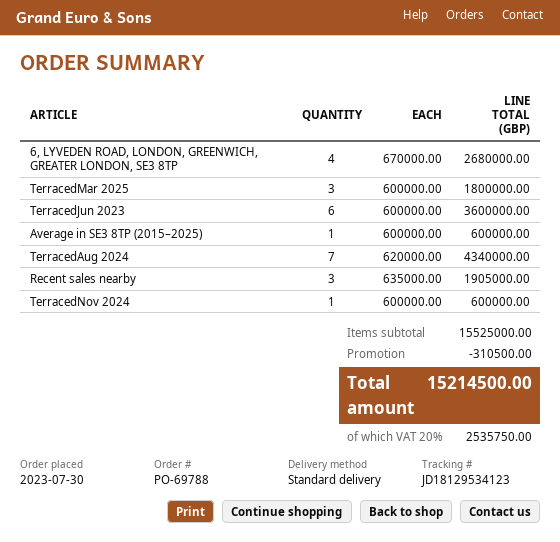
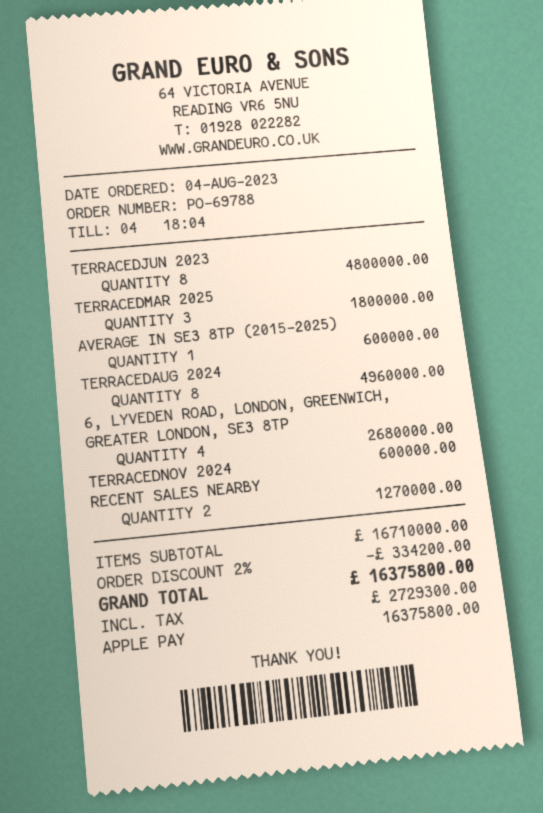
order date: 2023-07-30 -> 2023-08-04
TerracedJun 2023: 6 for 3600000.00 -> 8 for 4800000.00
TerracedAug 2024: 7 for 4340000.00 -> 8 for 4960000.00
Recent sales nearby: 3 for 1905000.00 -> 2 for 1270000.00
subtotal: 15525000.00 -> 16710000.00
discount: 310500.00 -> 334200.00
tax: 2535750.00 -> 2729300.00
total: 15214500.00 -> 16375800.00

